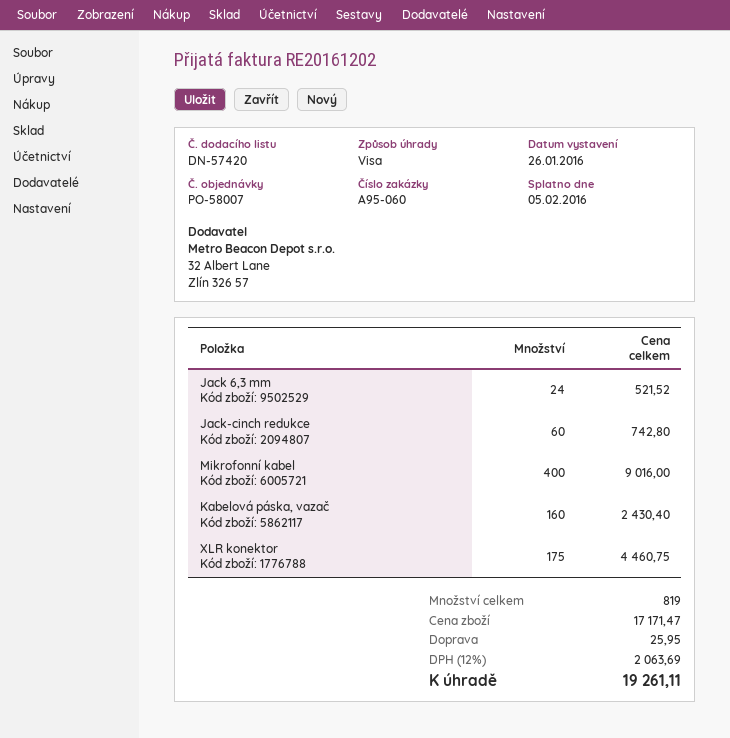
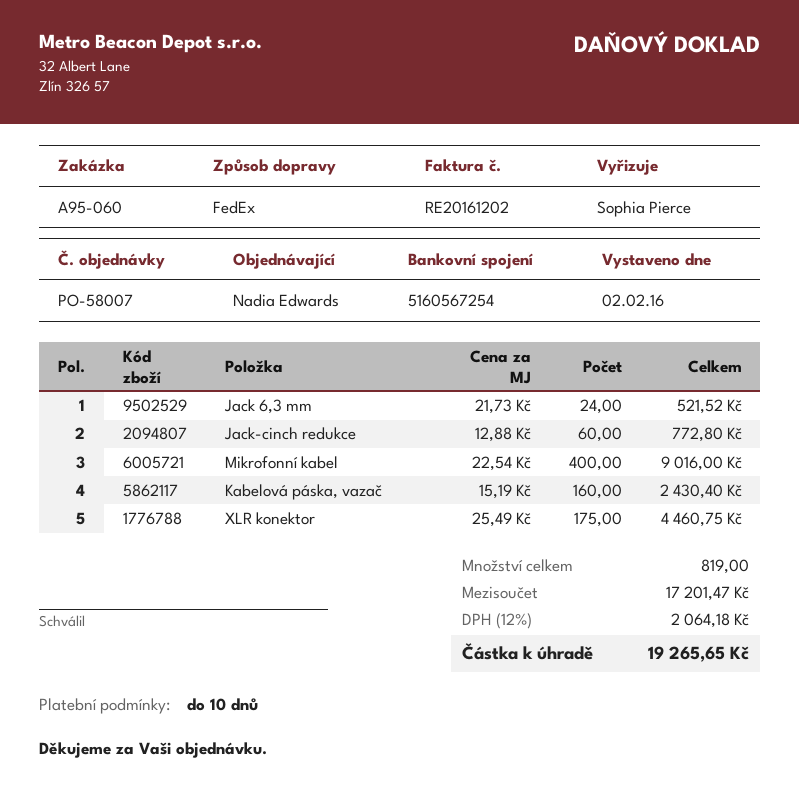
invoice date: 2016-01-26 -> 2016-02-02
Jack-cinch redukce: 60 for 742.80 -> 60 for 772.80
subtotal: 17171.47 -> 17201.47
shipping: 25.95 -> none
tax: 12% = 2063.69 -> 12% = 2064.18
total: 19261.11 -> 19265.65

